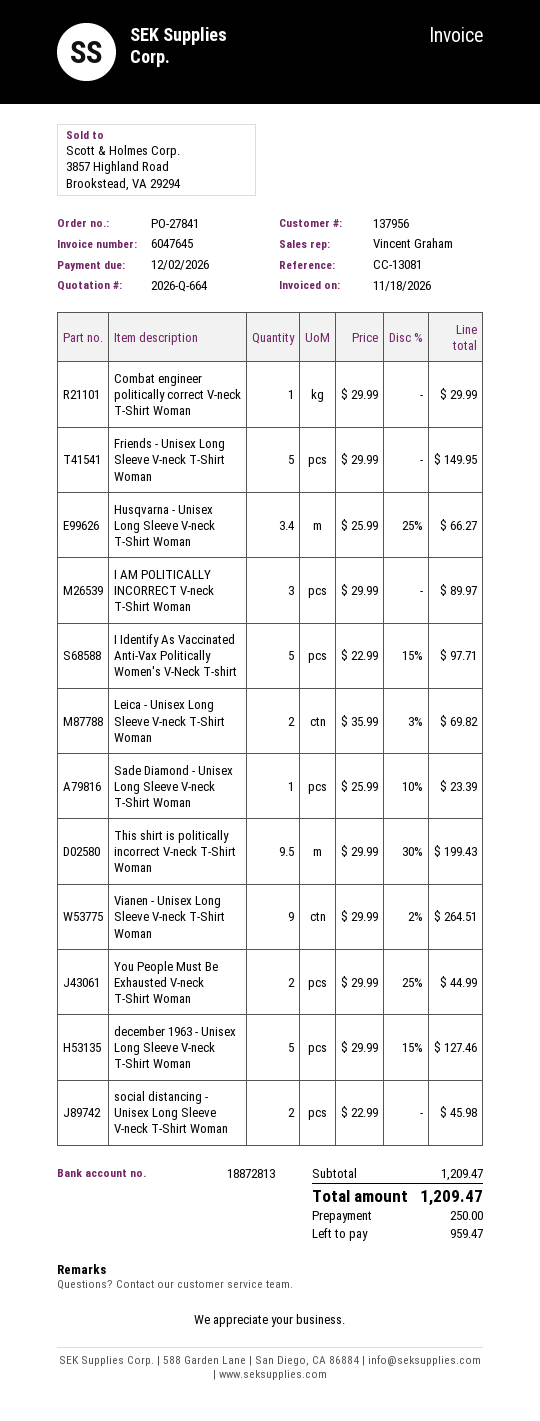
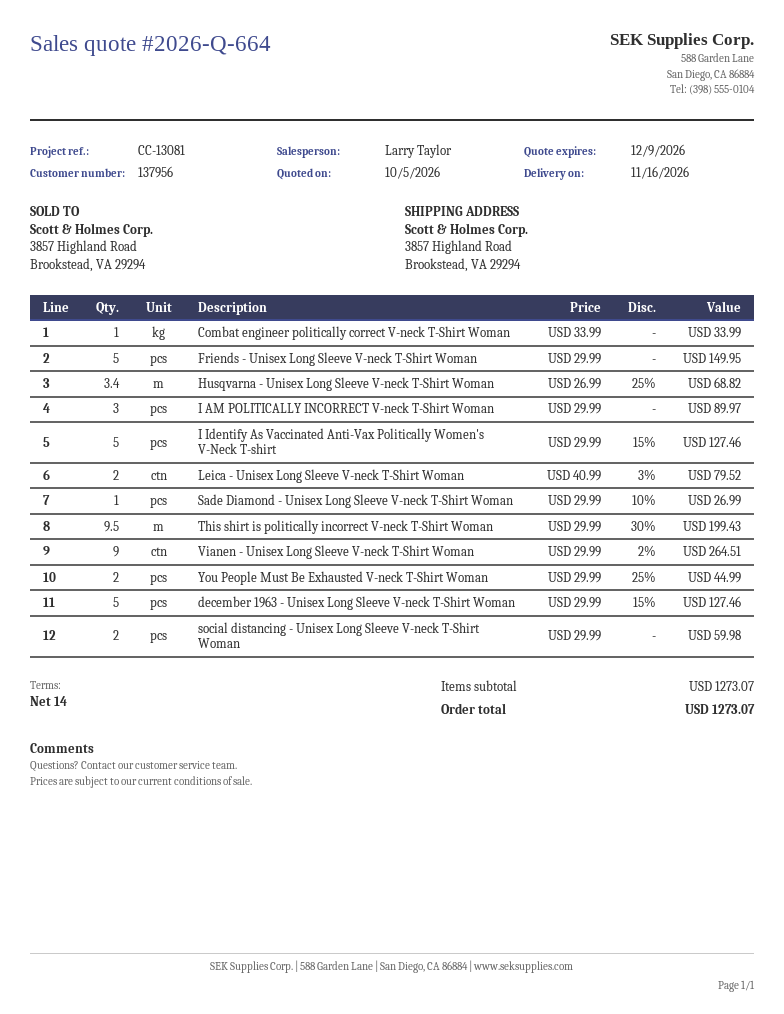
sales rep: Vincent Graham -> Larry Taylor
Combat engineer politically correct V-neck T-Shirt Woman: 1 x 29.99 = 29.99 -> 1 x 33.99 = 33.99
Husqvarna - Unisex Long Sleeve V-neck T-Shirt Woman: 3.4 x 25.99 - 25% = 66.27 -> 3.4 x 26.99 - 25% = 68.82
I Identify As Vaccinated Anti-Vax Politically Women's V-Neck T-shirt: 5 x 22.99 - 15% = 97.71 -> 5 x 29.99 - 15% = 127.46
Leica - Unisex Long Sleeve V-neck T-Shirt Woman: 2 x 35.99 - 3% = 69.82 -> 2 x 40.99 - 3% = 79.52
Sade Diamond - Unisex Long Sleeve V-neck T-Shirt Woman: 1 x 25.99 - 10% = 23.39 -> 1 x 29.99 - 10% = 26.99
social distancing - Unisex Long Sleeve V-neck T-Shirt Woman: 2 x 22.99 = 45.98 -> 2 x 29.99 = 59.98
subtotal: 1209.47 -> 1273.07
total: 1209.47 -> 1273.07

